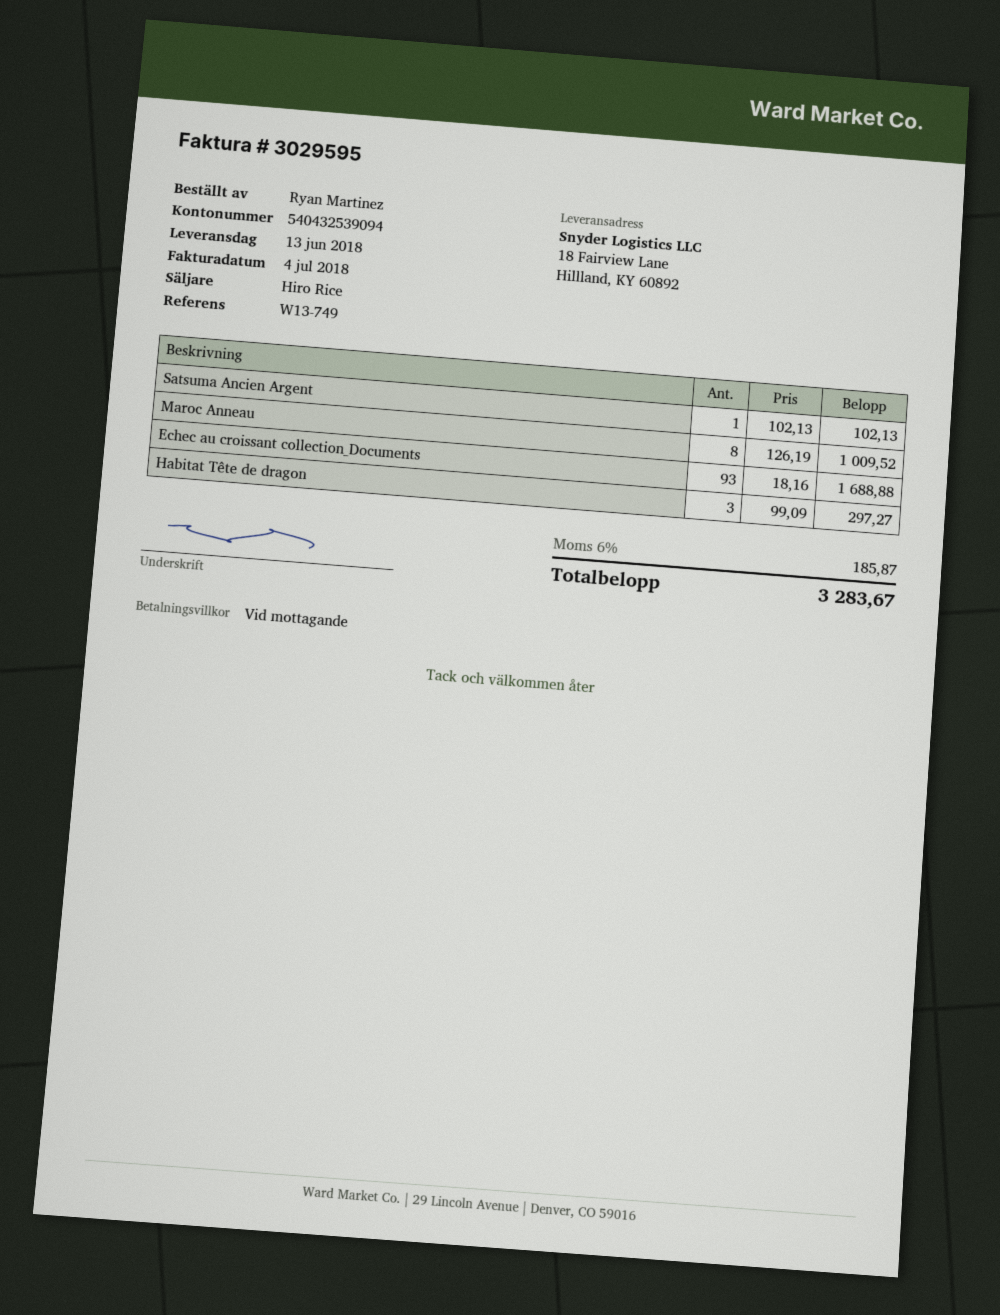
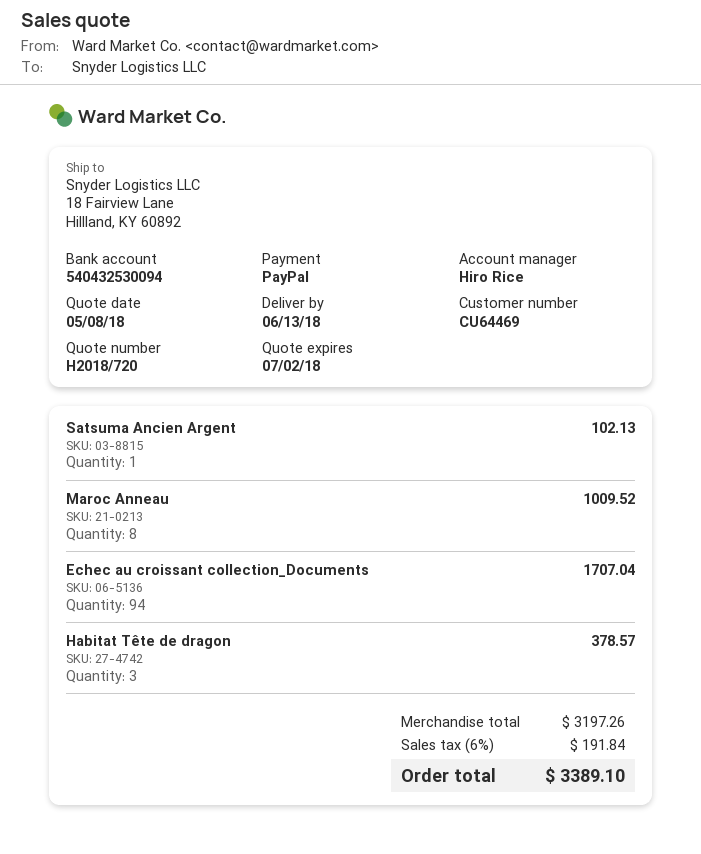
bank account: 540432539094 -> 540432530094
Echec au croissant collection_Documents: 93 for 1688.88 -> 94 for 1707.04
Habitat Tête de dragon: 3 for 297.27 -> 3 for 378.57
tax: 6% = 185.87 -> 6% = 191.84
total: 3283.67 -> 3389.10

